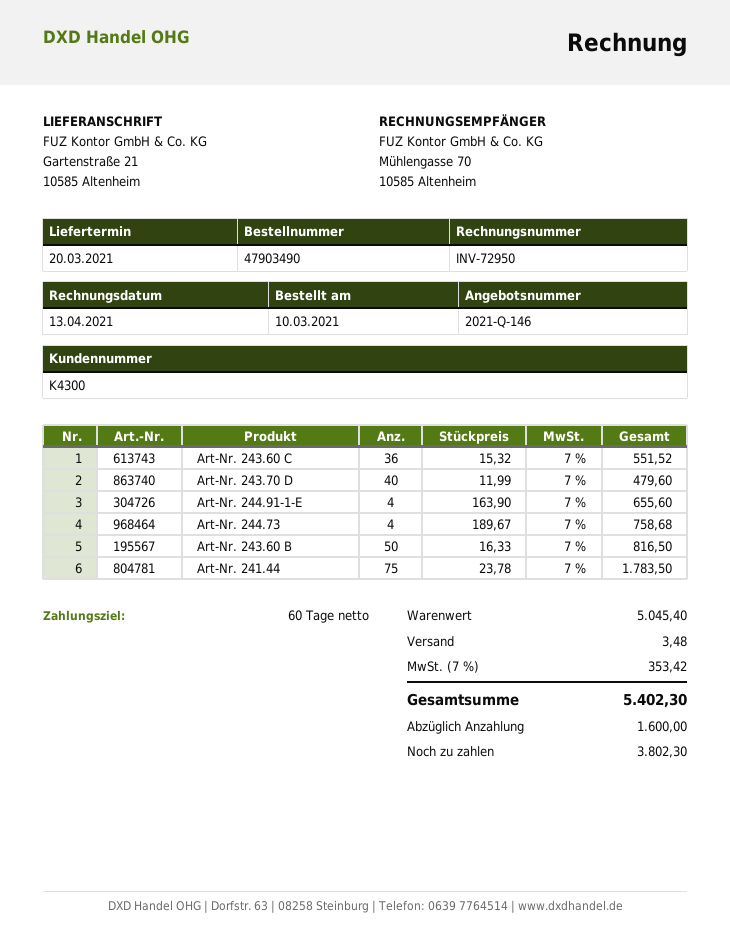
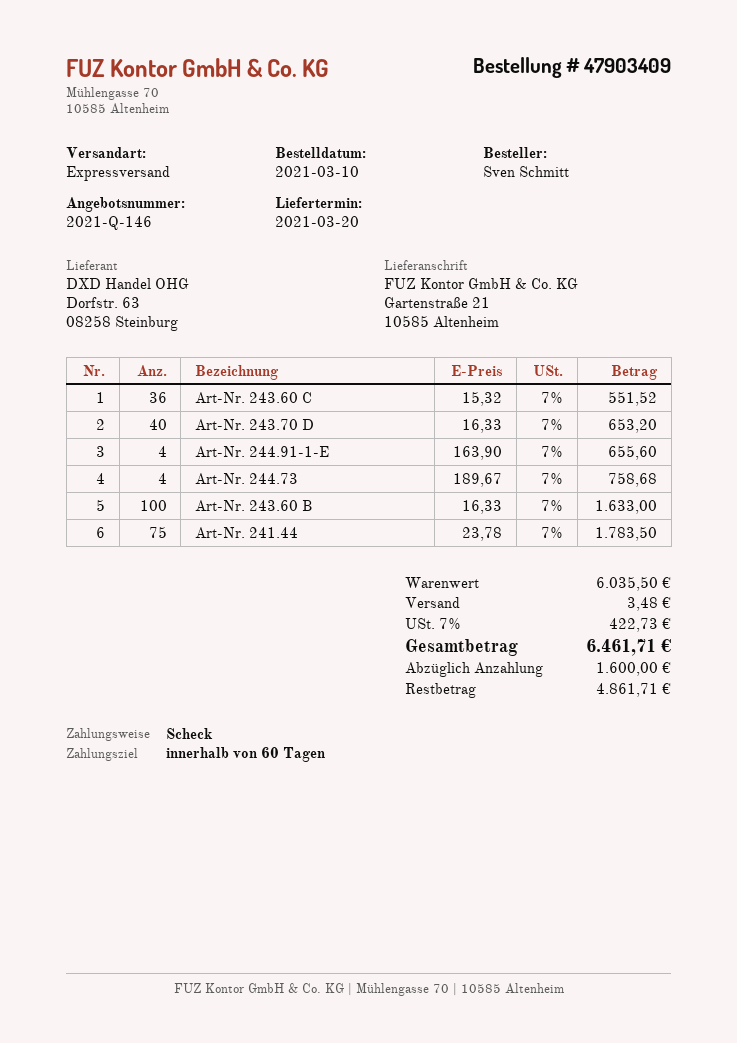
order number: 47903490 -> 47903409
Art-Nr. 243.70 D: 40 x 11.99 = 479.60 -> 40 x 16.33 = 653.20
Art-Nr. 243.60 B: 50 x 16.33 = 816.50 -> 100 x 16.33 = 1633.00
subtotal: 5045.40 -> 6035.50
tax: 7% = 353.42 -> 7% = 422.73
total: 5402.30 -> 6461.71
balance: 3802.30 -> 4861.71

